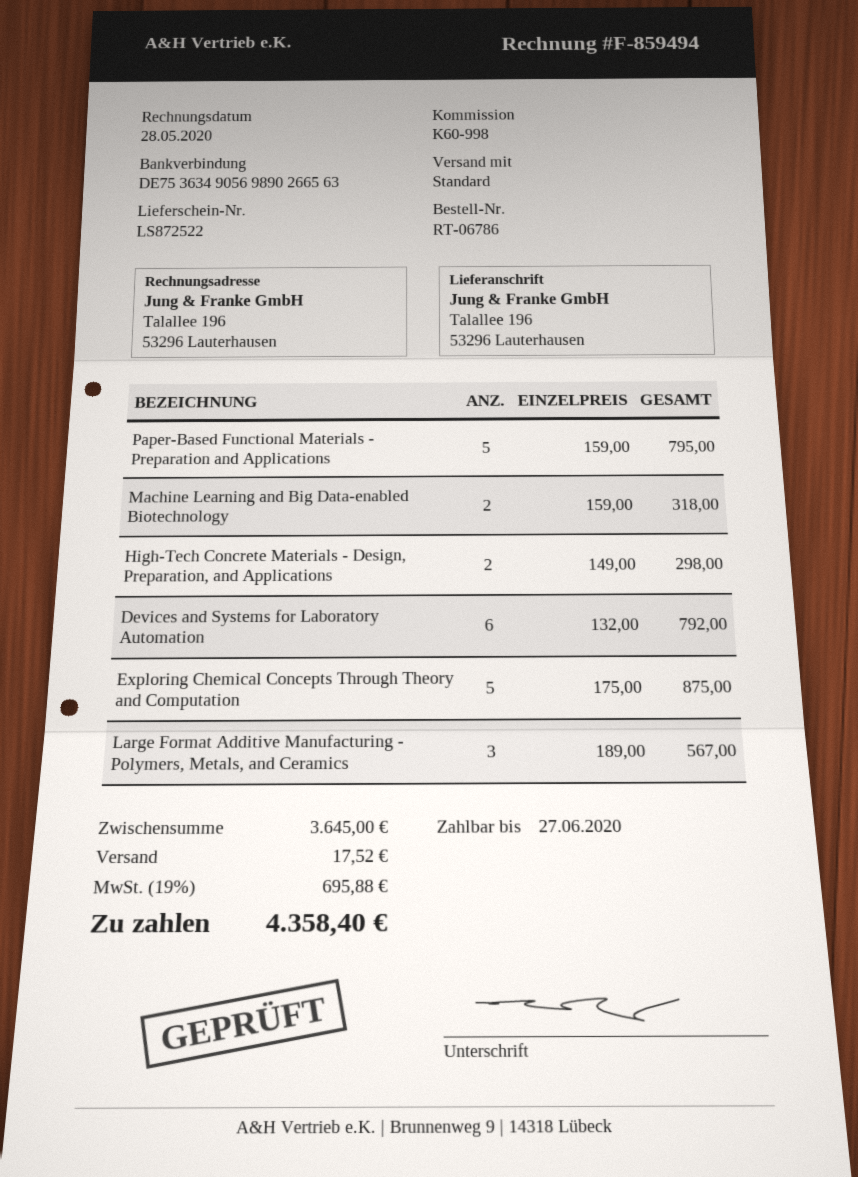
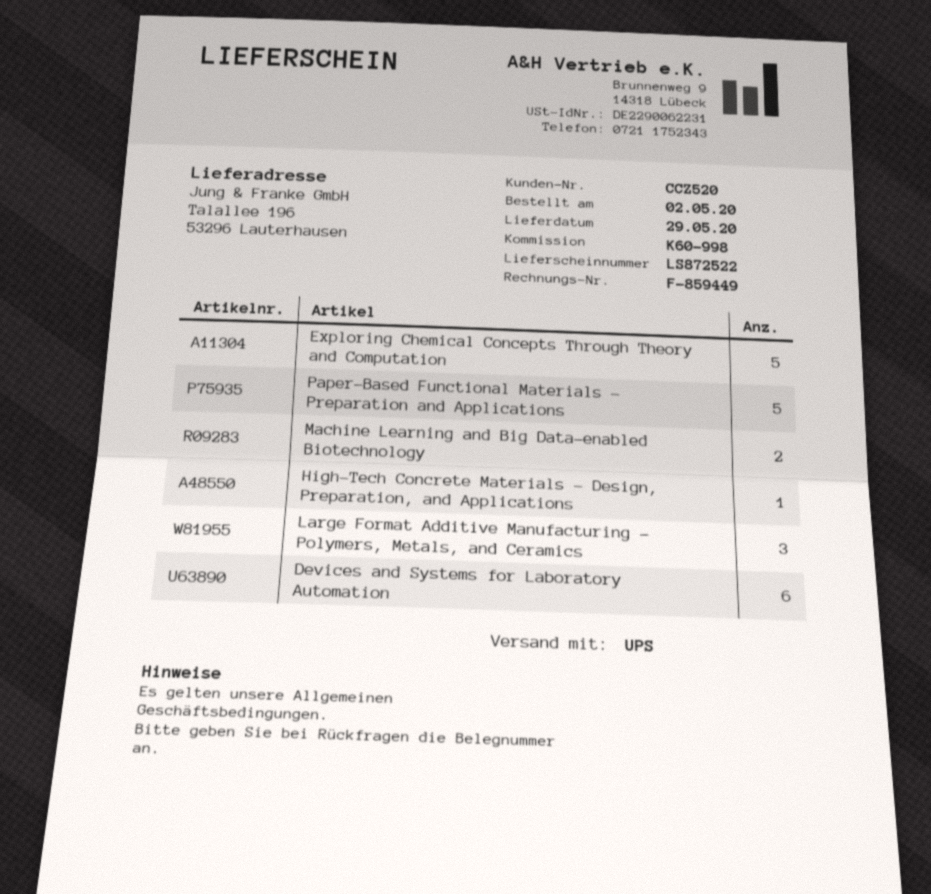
invoice number: F-859494 -> F-859449
shipping method: standard -> UPS
High-Tech Concrete Materials - Design, Preparation, and Applications: 2 -> 1

